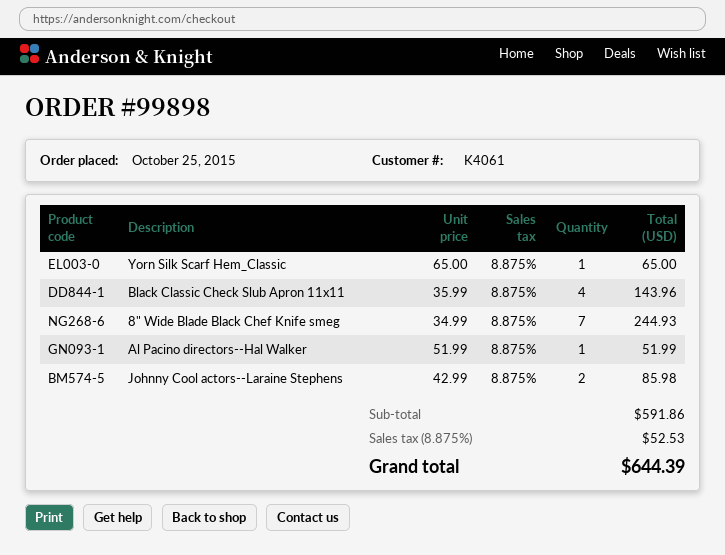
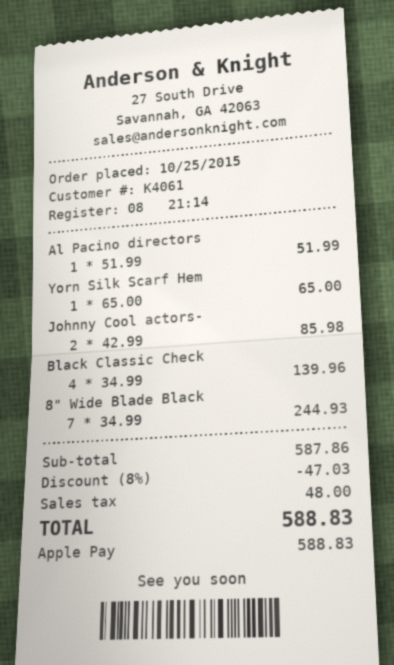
Black Classic Check Slub Apron 11x11: 4 x 35.99 = 143.96 -> 4 x 34.99 = 139.96
subtotal: 591.86 -> 587.86
discount: none -> 8% = 47.03
tax: 52.53 -> 48.00
total: 644.39 -> 588.83

